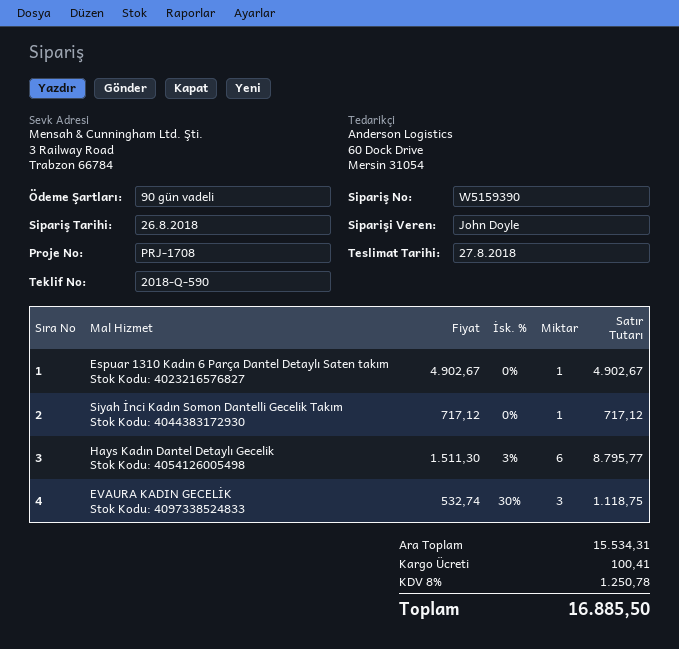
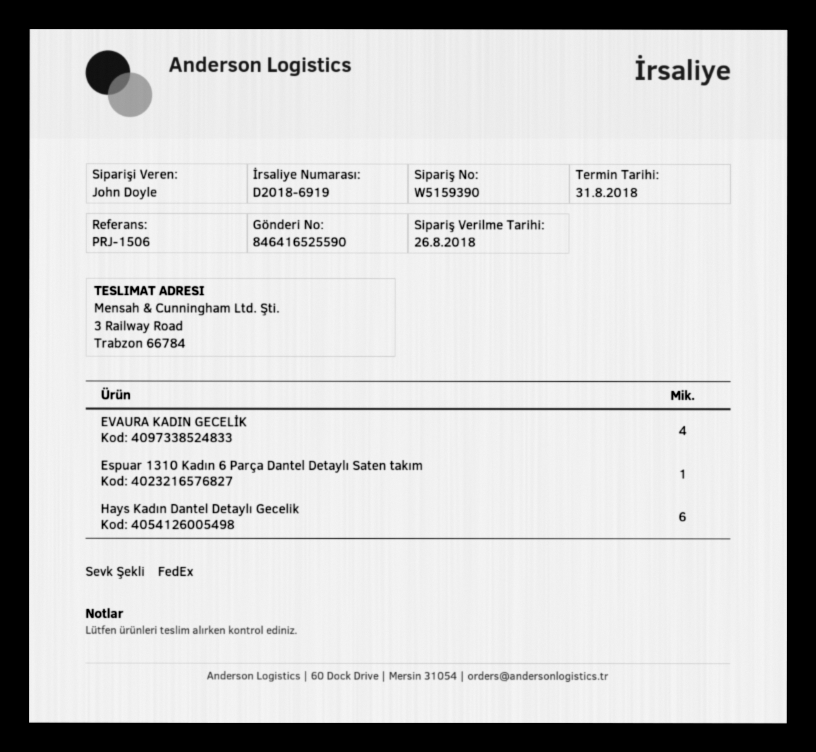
delivery date: 2018-08-27 -> 2018-08-31
reference: PRJ-1708 -> PRJ-1506
Siyah İnci Kadın Somon Dantelli Gecelik Takım: 1 -> none
EVAURA KADIN GECELİK: 3 -> 4

